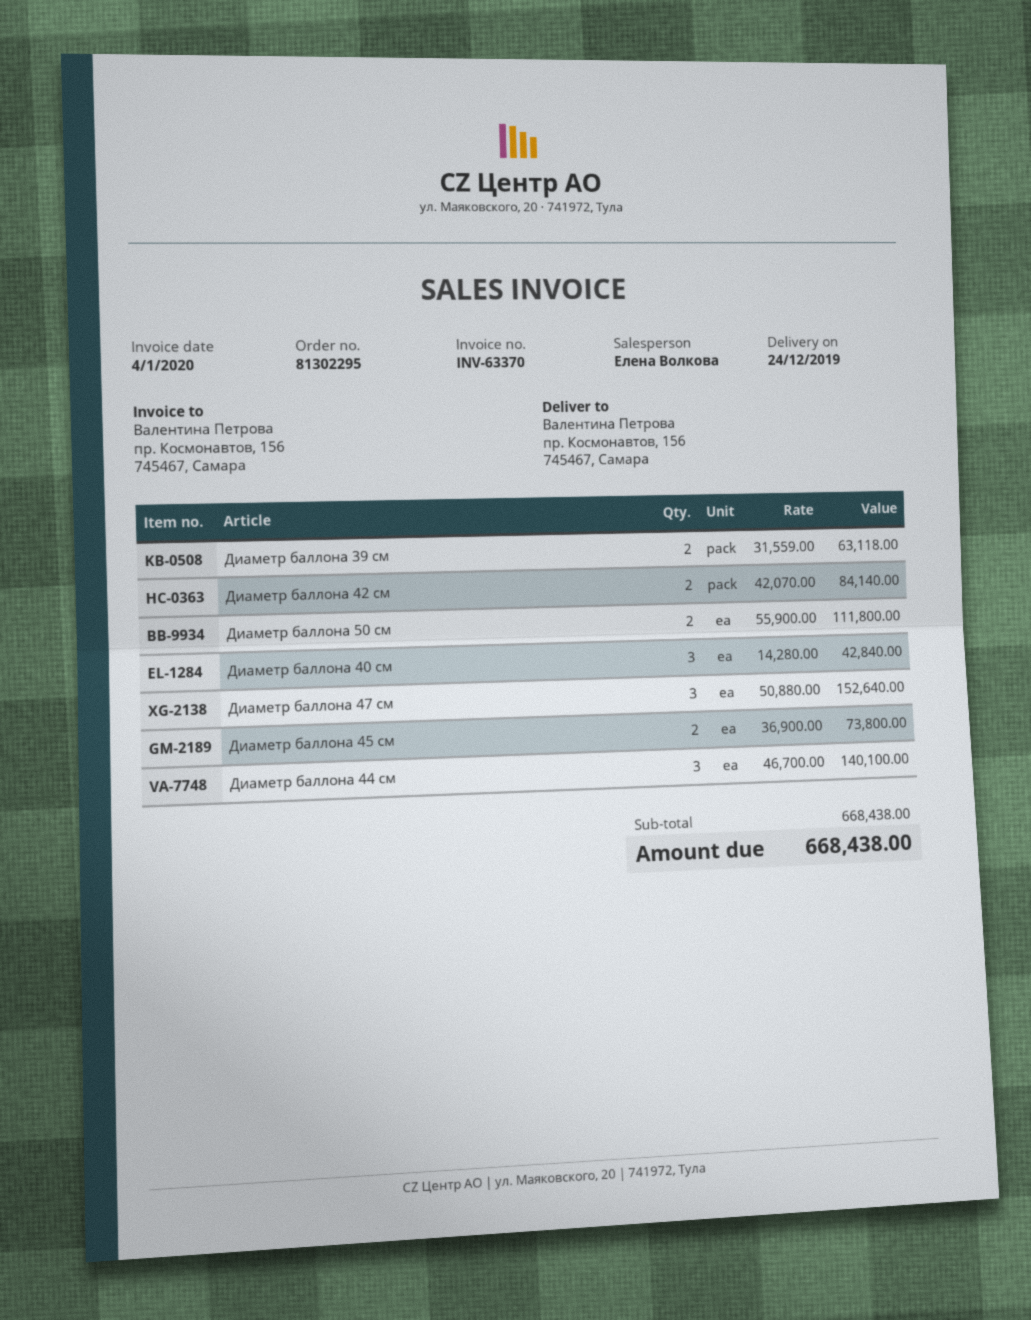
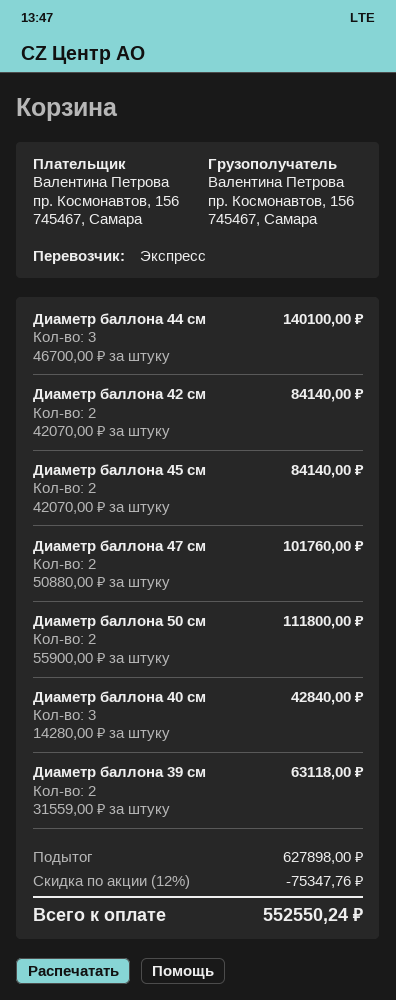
Диаметр баллона 47 см: 3 x 50880.00 = 152640.00 -> 2 x 50880.00 = 101760.00
Диаметр баллона 45 см: 2 x 36900.00 = 73800.00 -> 2 x 42070.00 = 84140.00
subtotal: 668438.00 -> 627898.00
discount: none -> 12% = 75347.76
total: 668438.00 -> 552550.24

